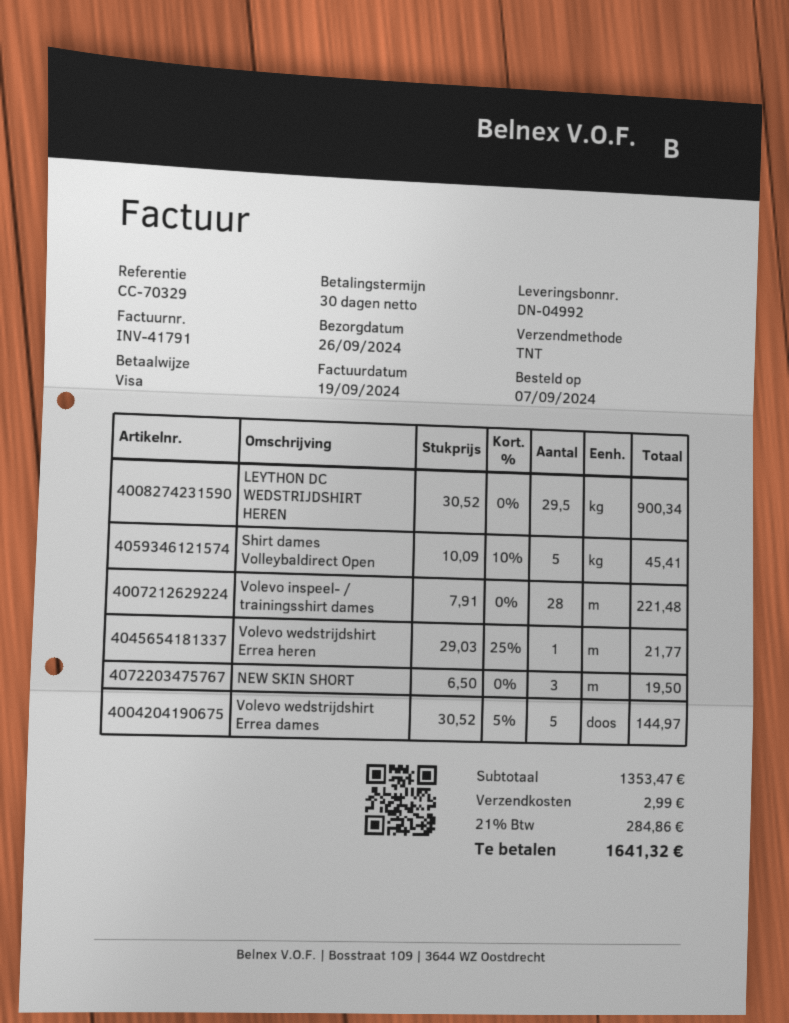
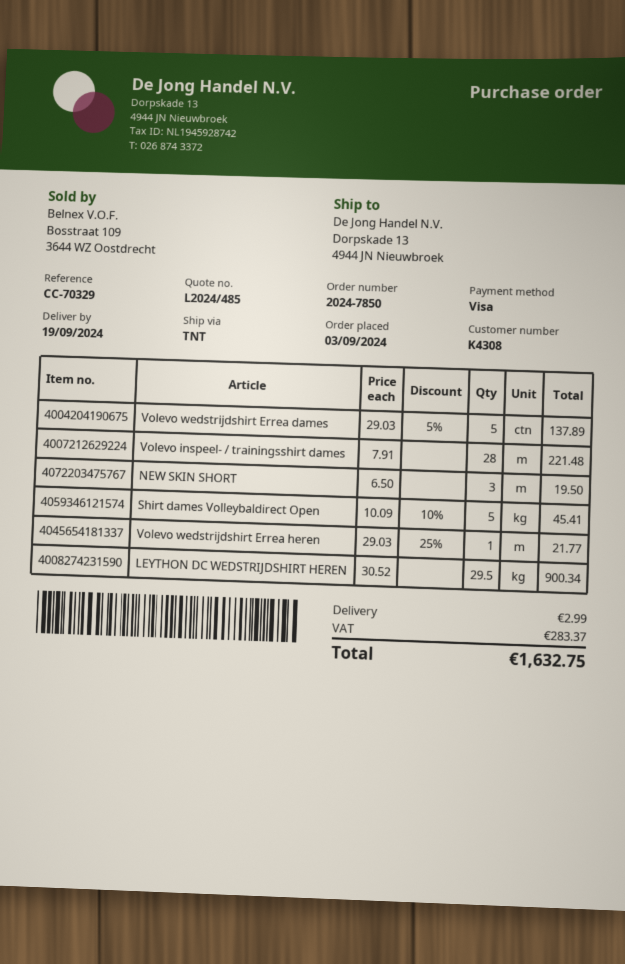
order date: 2024-09-07 -> 2024-09-03
delivery date: 2024-09-26 -> 2024-09-19
Volevo wedstrijdshirt Errea dames: 5 x 30.52 - 5% = 144.97 -> 5 x 29.03 - 5% = 137.89
tax: 284.86 -> 283.37
total: 1641.32 -> 1632.75

